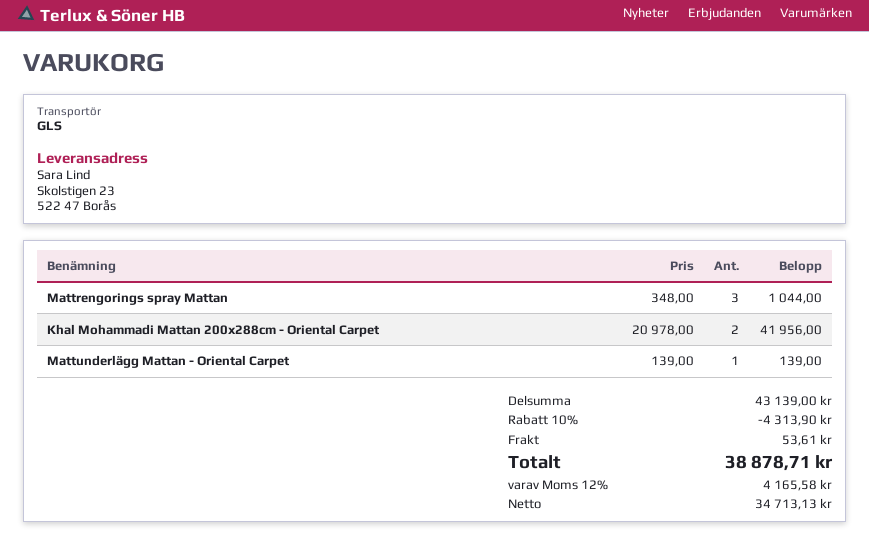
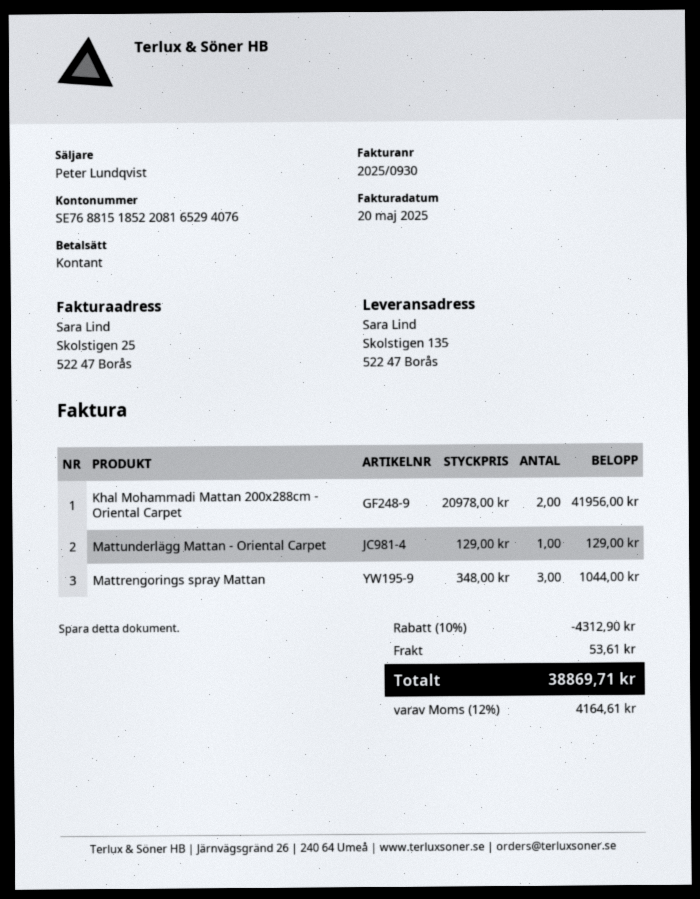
ship to: Skolstigen 23, 522 47 Borås -> Skolstigen 135, 522 47 Borås
Mattunderlägg Mattan - Oriental Carpet: 1 x 139.00 = 139.00 -> 1 x 129.00 = 129.00
discount: 10% = 4313.90 -> 10% = 4312.90
tax: 12% = 4165.58 -> 12% = 4164.61
total: 38878.71 -> 38869.71

